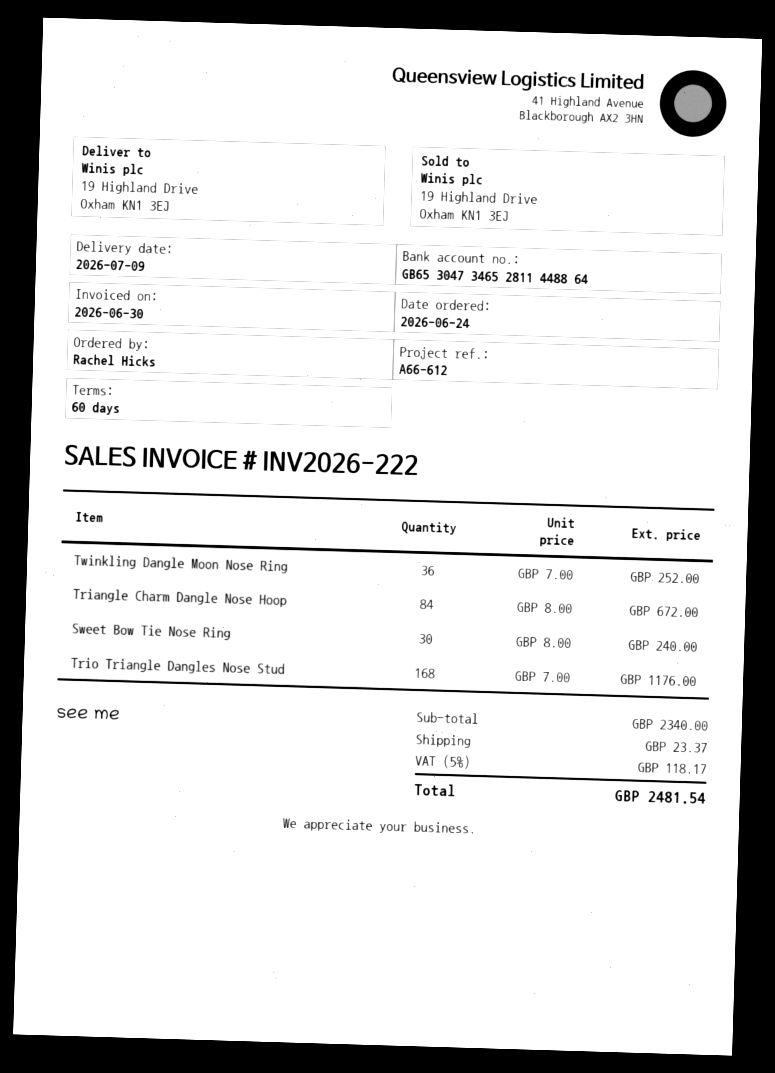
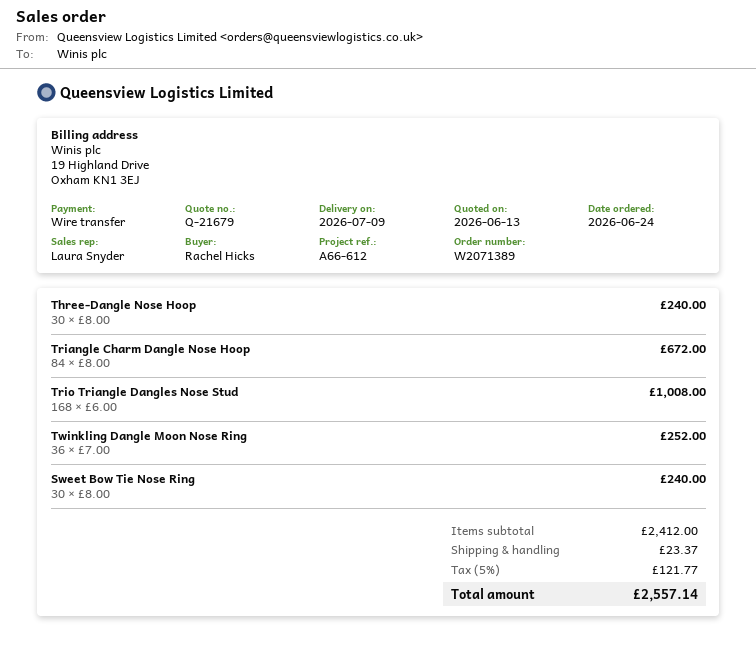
Trio Triangle Dangles Nose Stud: 168 x 7.00 = 1176.00 -> 168 x 6.00 = 1008.00
Three-Dangle Nose Hoop: none -> 30 x 8.00 = 240.00
subtotal: 2340.00 -> 2412.00
tax: 5% = 118.17 -> 5% = 121.77
total: 2481.54 -> 2557.14

